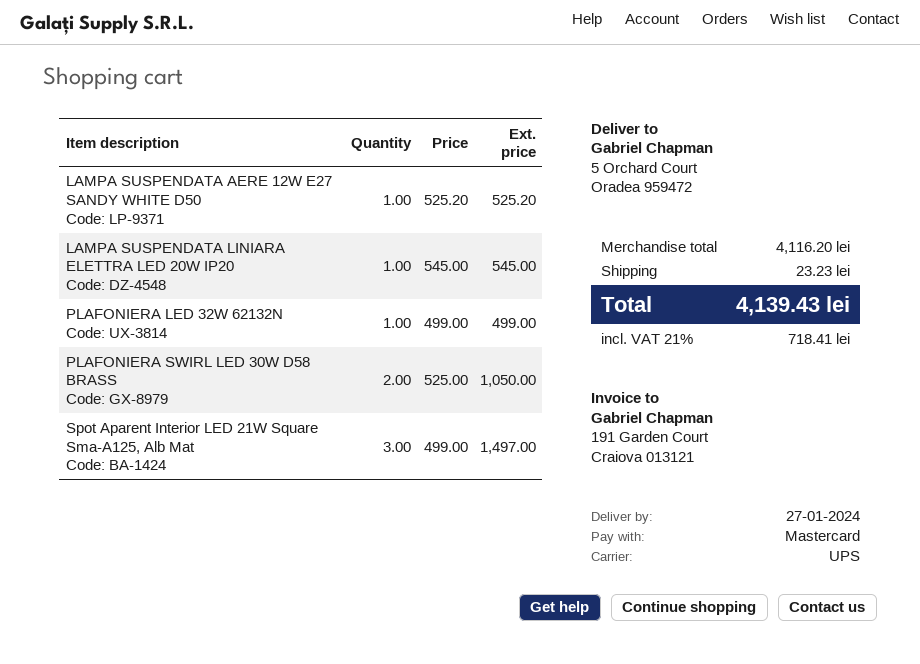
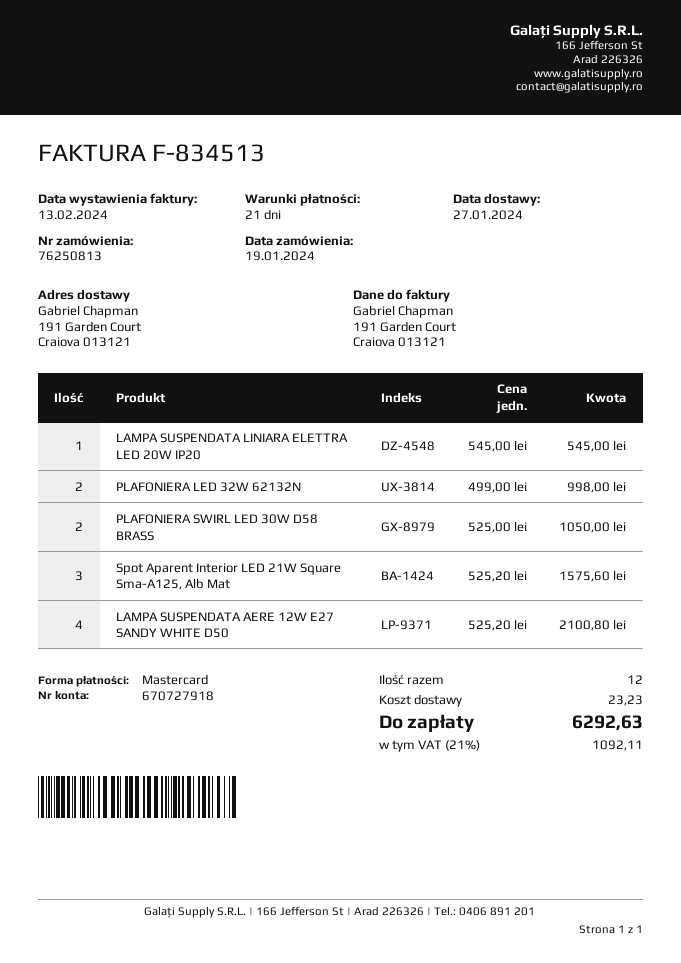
ship to: 5 Orchard Court, Oradea 959472 -> 191 Garden Court, Craiova 013121
LAMPA SUSPENDATA AERE 12W E27 SANDY WHITE D50: 1 x 525.20 = 525.20 -> 4 x 525.20 = 2100.80
PLAFONIERA LED 32W 62132N: 1 x 499.00 = 499.00 -> 2 x 499.00 = 998.00
Spot Aparent Interior LED 21W Square Sma-A125, Alb Mat: 3 x 499.00 = 1497.00 -> 3 x 525.20 = 1575.60
tax: 21% = 718.41 -> 21% = 1092.11
total: 4139.43 -> 6292.63

